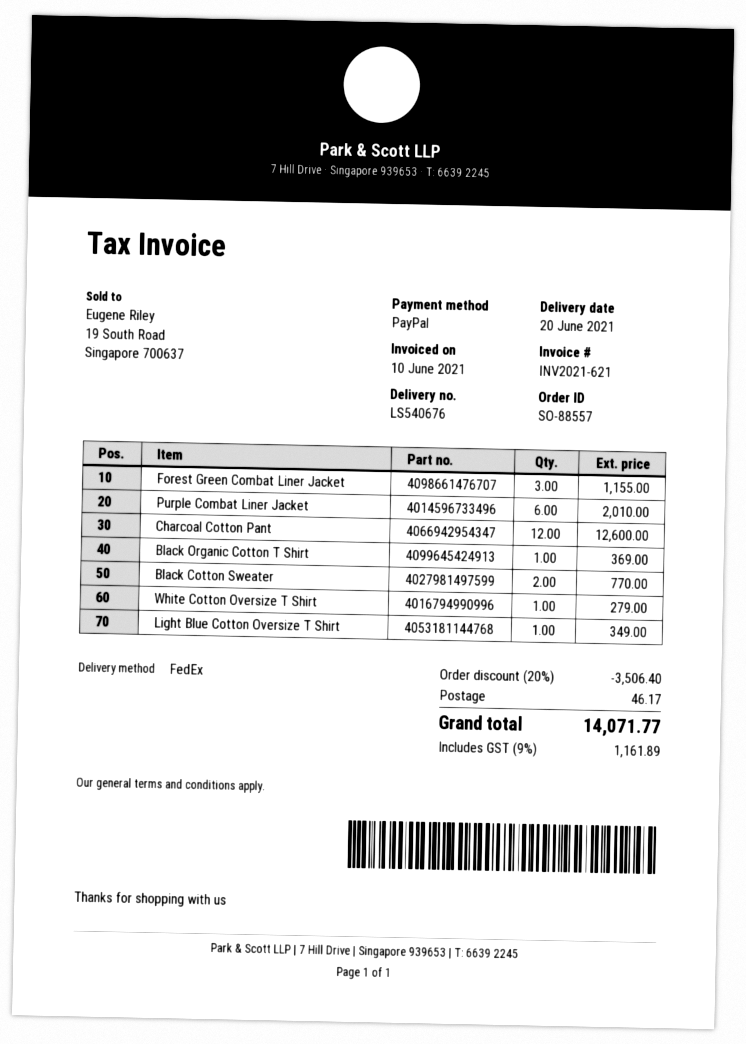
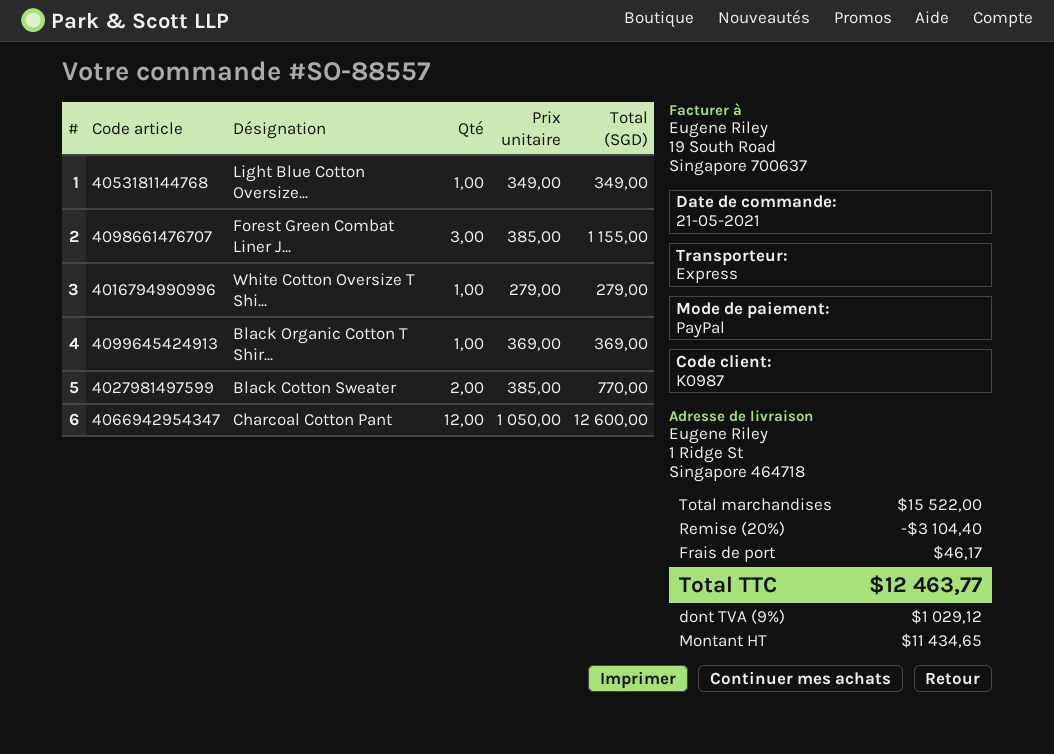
shipping method: FedEx -> express
Purple Combat Liner Jacket: 6 for 2010.00 -> none
discount: 20% = 3506.40 -> 20% = 3104.40
tax: 9% = 1161.89 -> 9% = 1029.12
total: 14071.77 -> 12463.77

